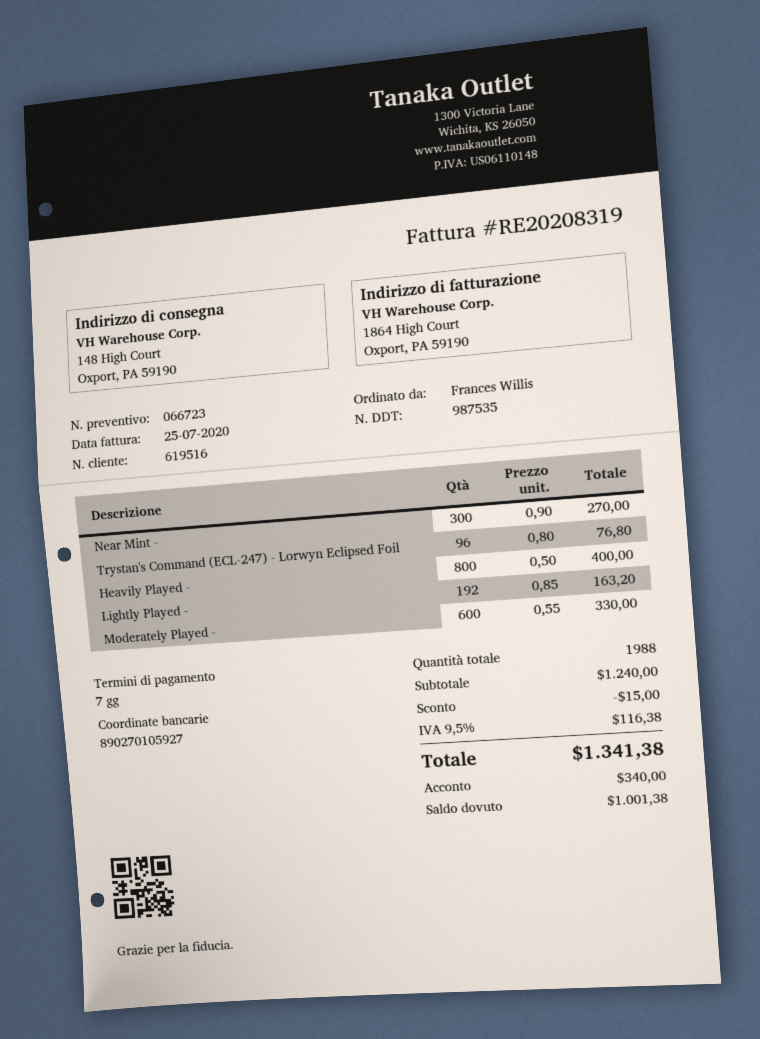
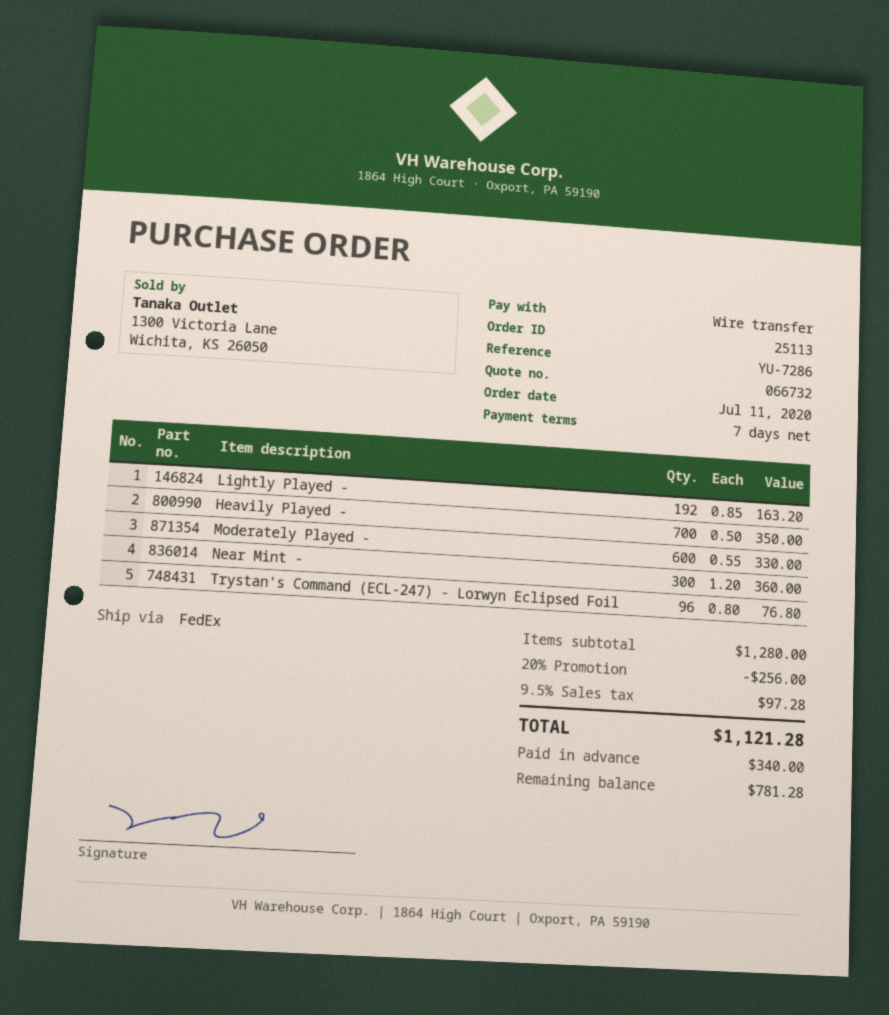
quote number: 066723 -> 066732
Near Mint -: 300 x 0.90 = 270.00 -> 300 x 1.20 = 360.00
Heavily Played -: 800 x 0.50 = 400.00 -> 700 x 0.50 = 350.00
subtotal: 1240.00 -> 1280.00
discount: 15.00 -> 256.00
tax: 9.5% = 116.38 -> 9.5% = 97.28
total: 1341.38 -> 1121.28
balance: 1001.38 -> 781.28

